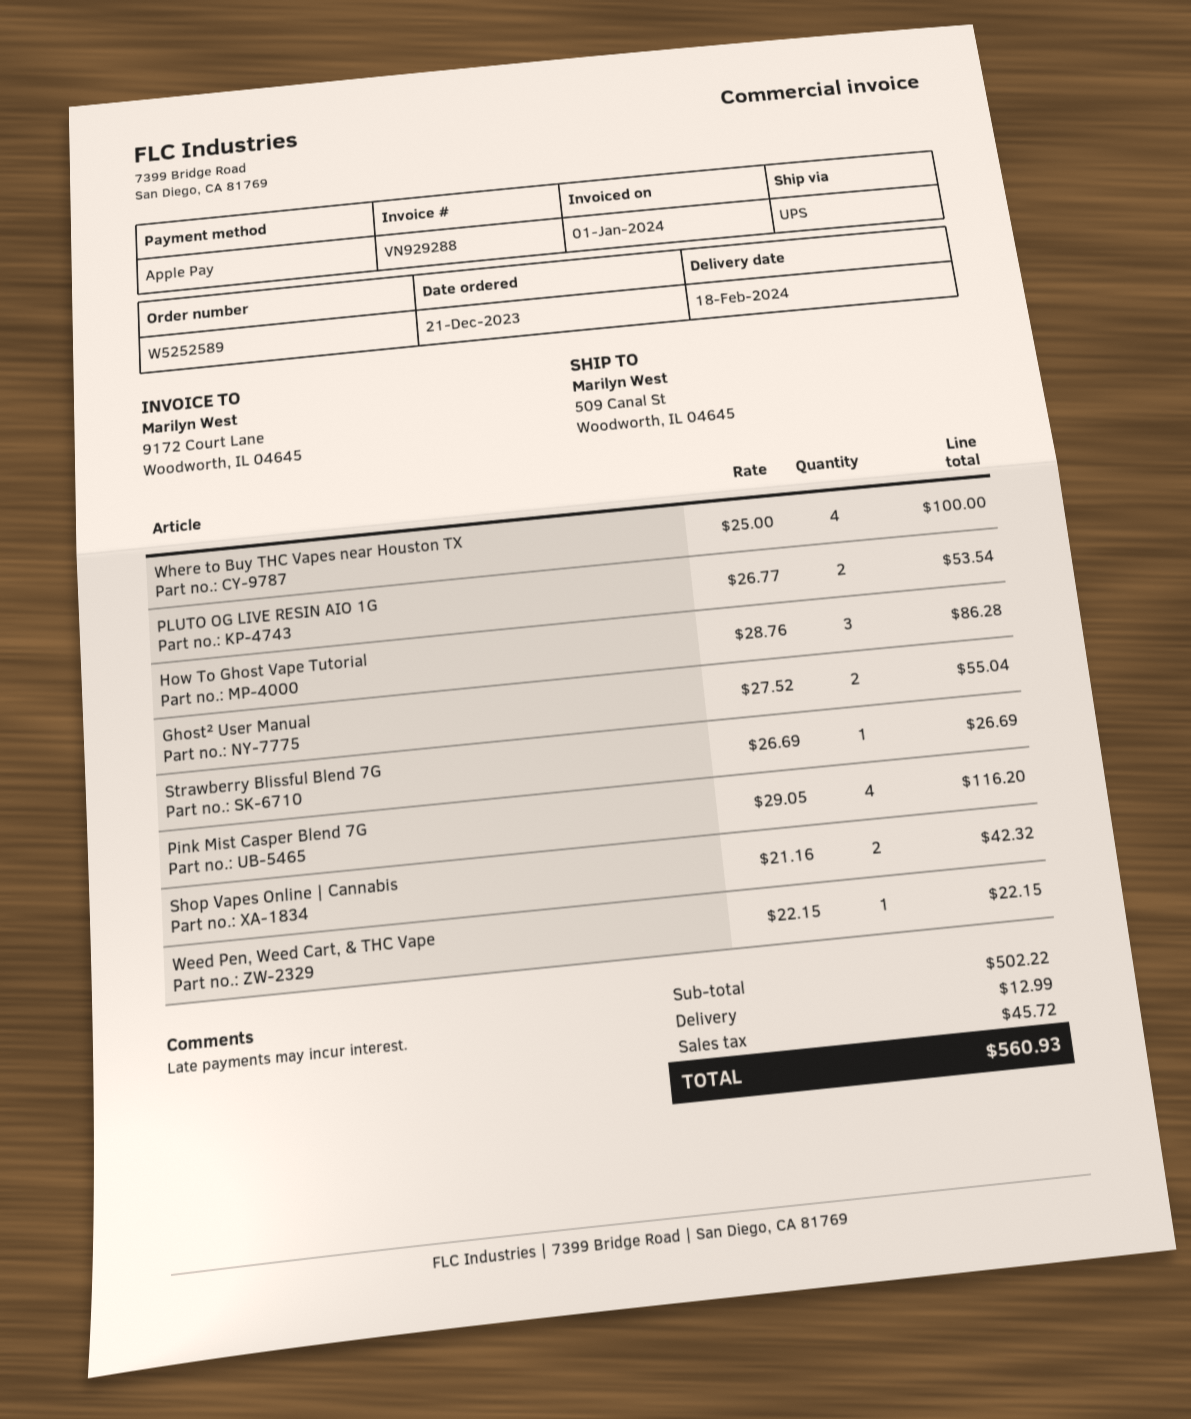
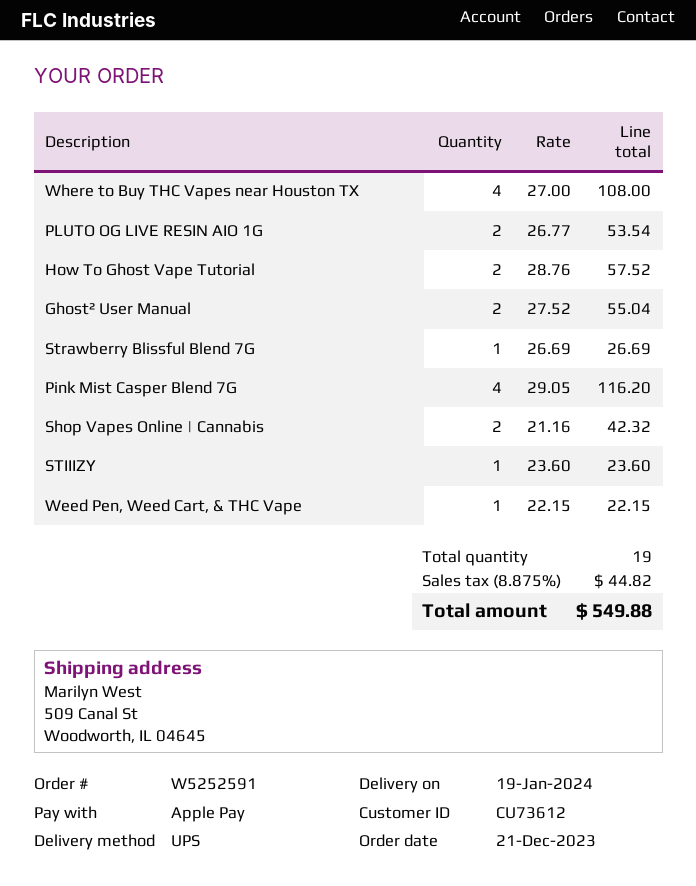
order number: W5252589 -> W5252591
delivery date: 2024-02-18 -> 2024-01-19
Where to Buy THC Vapes near Houston TX: 4 x 25.00 = 100.00 -> 4 x 27.00 = 108.00
How To Ghost Vape Tutorial: 3 x 28.76 = 86.28 -> 2 x 28.76 = 57.52
STIIIZY: none -> 1 x 23.60 = 23.60
shipping: 12.99 -> none
tax: 45.72 -> 44.82
total: 560.93 -> 549.88

